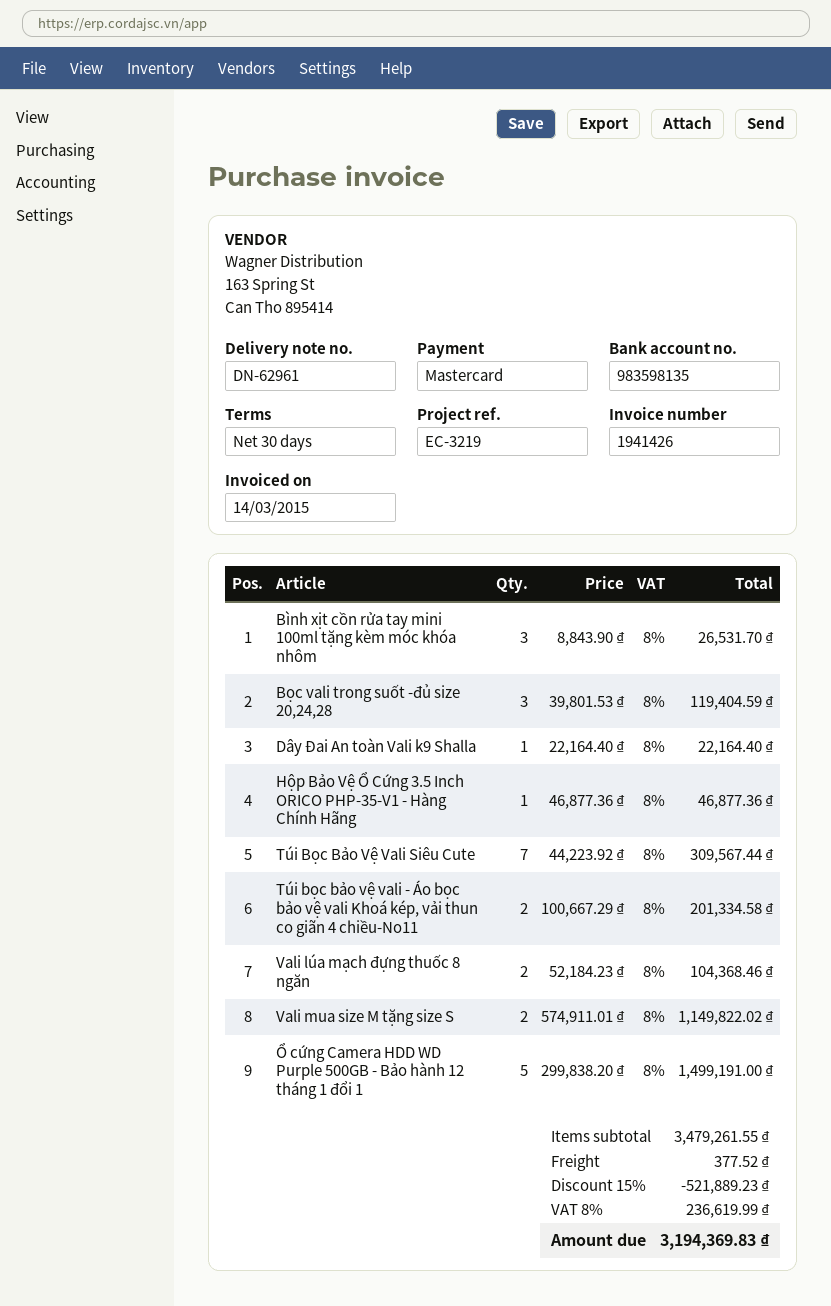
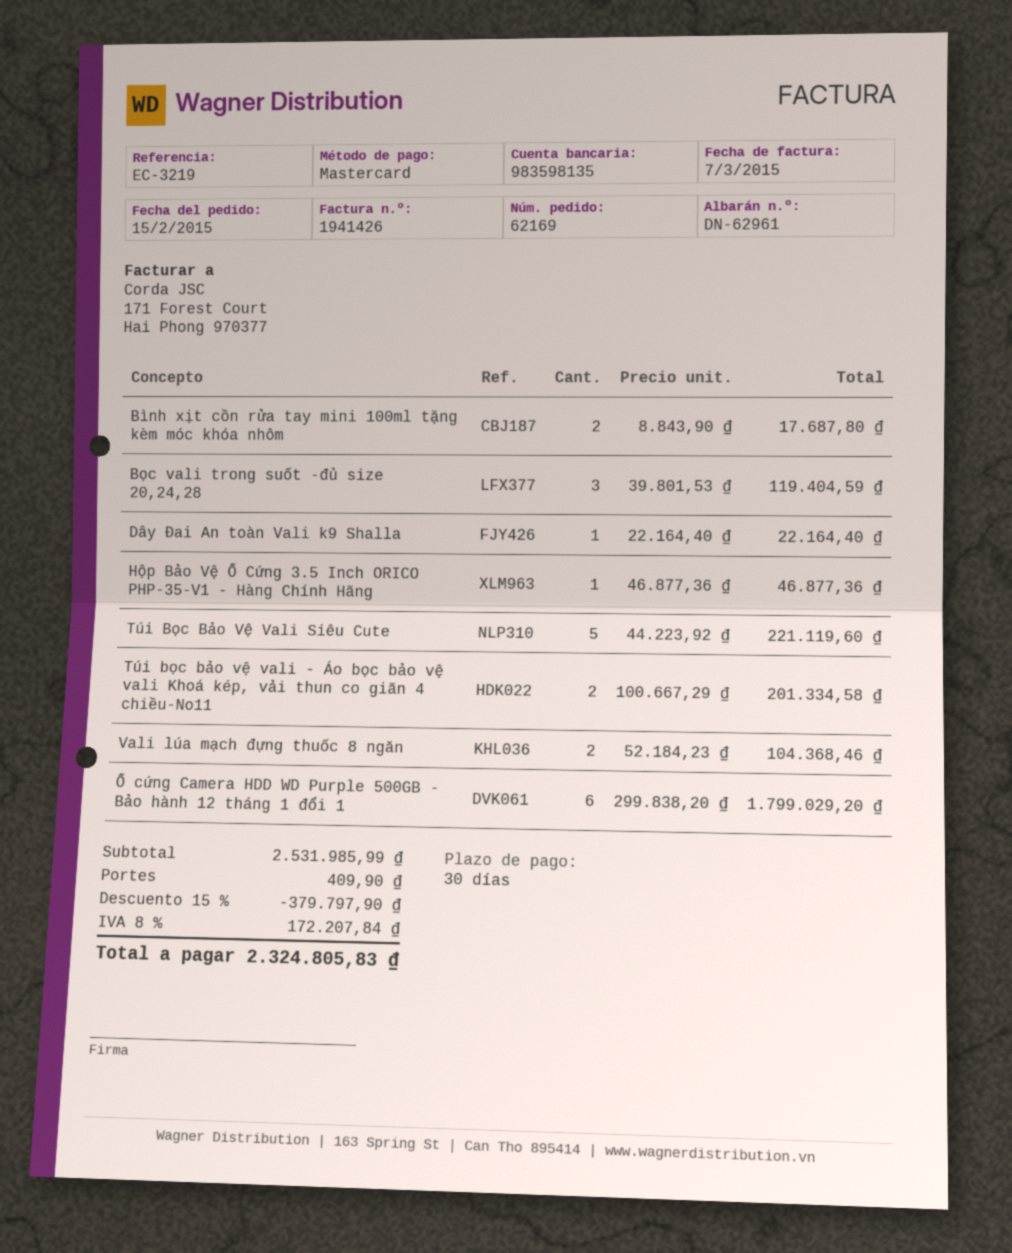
invoice date: 2015-03-14 -> 2015-03-07
Bình xịt cồn rửa tay mini 100ml tặng kèm móc khóa nhôm: 3 x 8843.90 = 26531.70 -> 2 x 8843.90 = 17687.80
Túi Bọc Bảo Vệ Vali Siêu Cute: 7 x 44223.92 = 309567.44 -> 5 x 44223.92 = 221119.60
Vali mua size M tặng size S: 2 x 574911.01 = 1149822.02 -> none
Ổ cứng Camera HDD WD Purple 500GB - Bảo hành 12 tháng 1 đổi 1: 5 x 299838.20 = 1499191.00 -> 6 x 299838.20 = 1799029.20
subtotal: 3479261.55 -> 2531985.99
discount: 15% = 521889.23 -> 15% = 379797.90
shipping: 377.52 -> 409.90
tax: 8% = 236619.99 -> 8% = 172207.84
total: 3194369.83 -> 2324805.83

